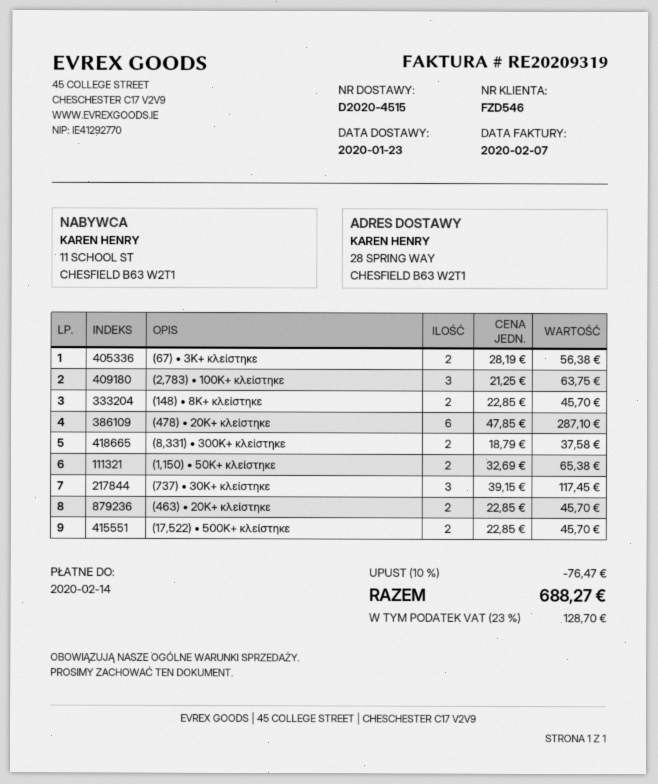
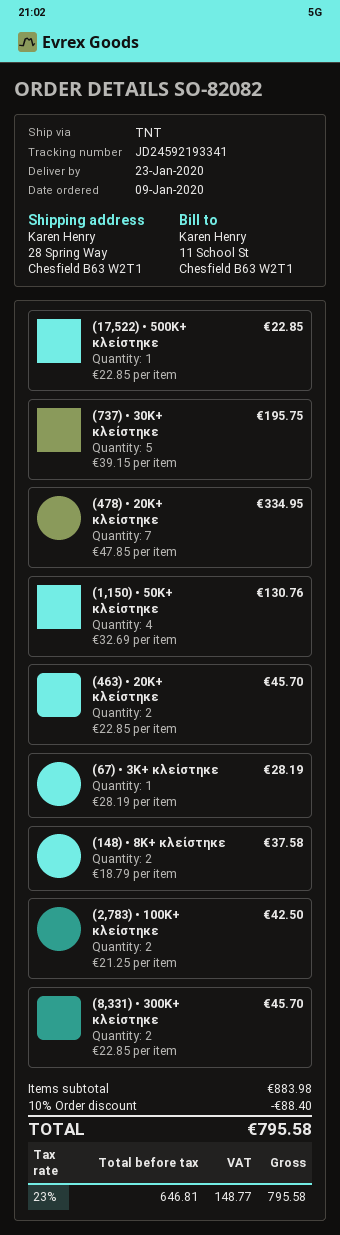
(67) • 3K+ κλείστηκε: 2 x 28.19 = 56.38 -> 1 x 28.19 = 28.19
(2,783) • 100K+ κλείστηκε: 3 x 21.25 = 63.75 -> 2 x 21.25 = 42.50
(148) • 8K+ κλείστηκε: 2 x 22.85 = 45.70 -> 2 x 18.79 = 37.58
(478) • 20K+ κλείστηκε: 6 x 47.85 = 287.10 -> 7 x 47.85 = 334.95
(8,331) • 300K+ κλείστηκε: 2 x 18.79 = 37.58 -> 2 x 22.85 = 45.70
(1,150) • 50K+ κλείστηκε: 2 x 32.69 = 65.38 -> 4 x 32.69 = 130.76
(737) • 30K+ κλείστηκε: 3 x 39.15 = 117.45 -> 5 x 39.15 = 195.75
(17,522) • 500K+ κλείστηκε: 2 x 22.85 = 45.70 -> 1 x 22.85 = 22.85
discount: 10% = 76.47 -> 10% = 88.40
tax: 23% = 128.70 -> 23% = 148.77
total: 688.27 -> 795.58

